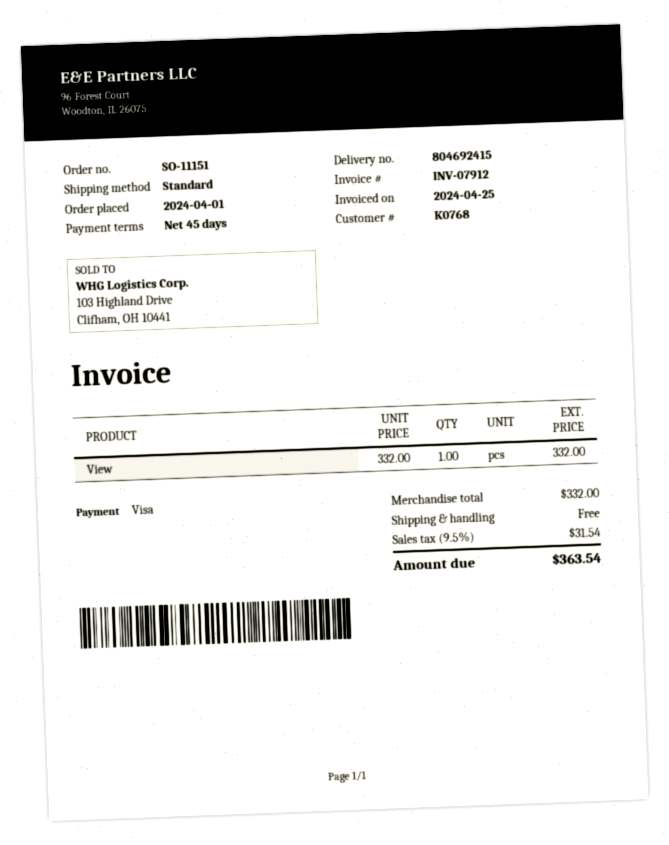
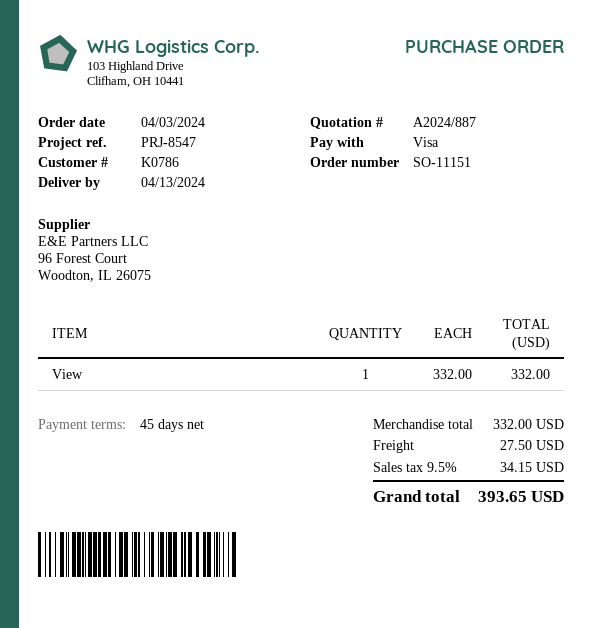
order date: 2024-04-01 -> 2024-04-03
customer number: K0768 -> K0786
shipping: 0.00 -> 27.50
tax: 9.5% = 31.54 -> 9.5% = 34.15
total: 363.54 -> 393.65

